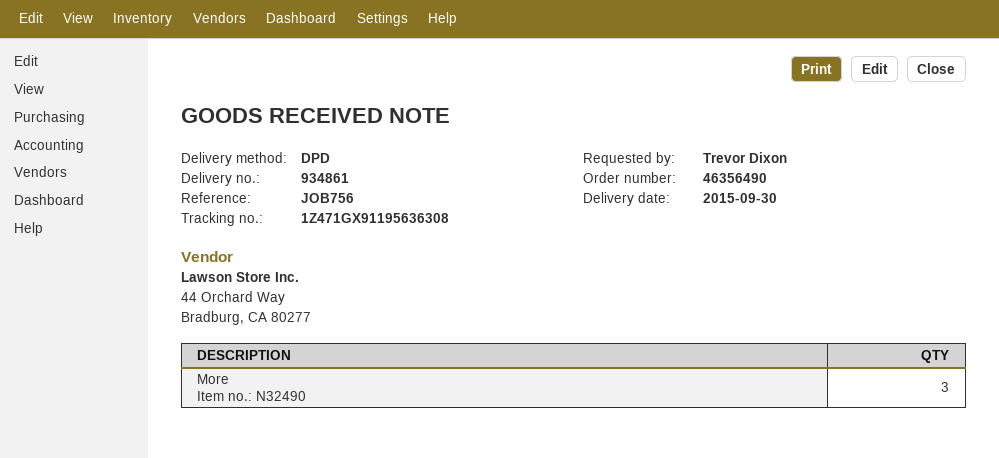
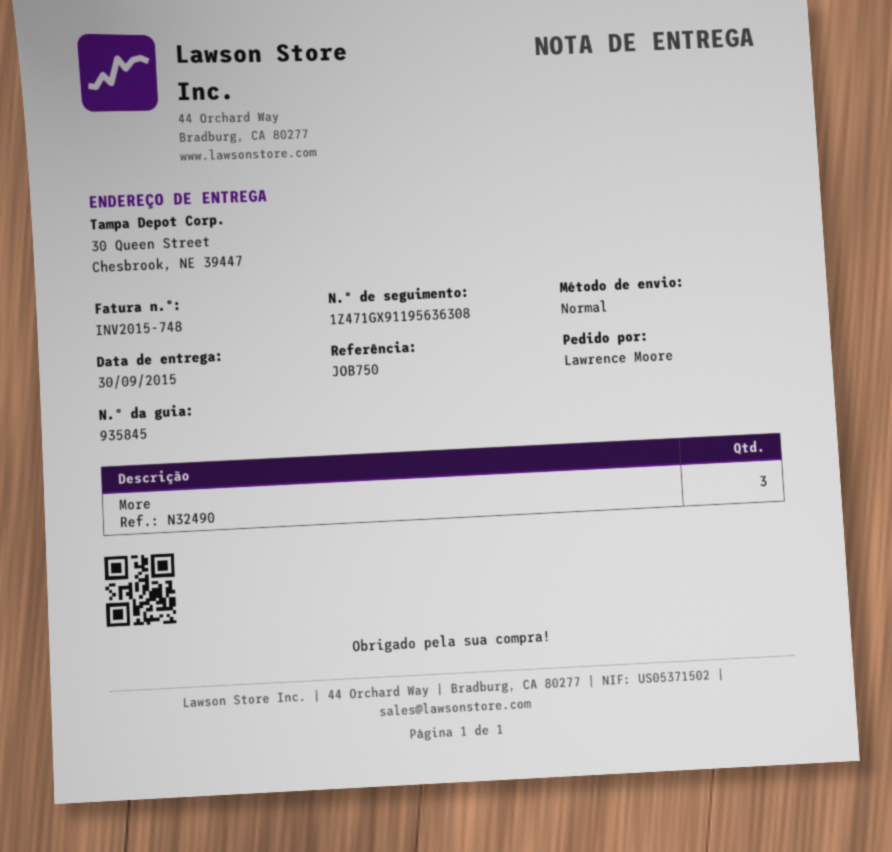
delivery note number: 934861 -> 935845
reference: JOB756 -> JOB750
ordered by: Trevor Dixon -> Lawrence Moore
shipping method: DPD -> standard

